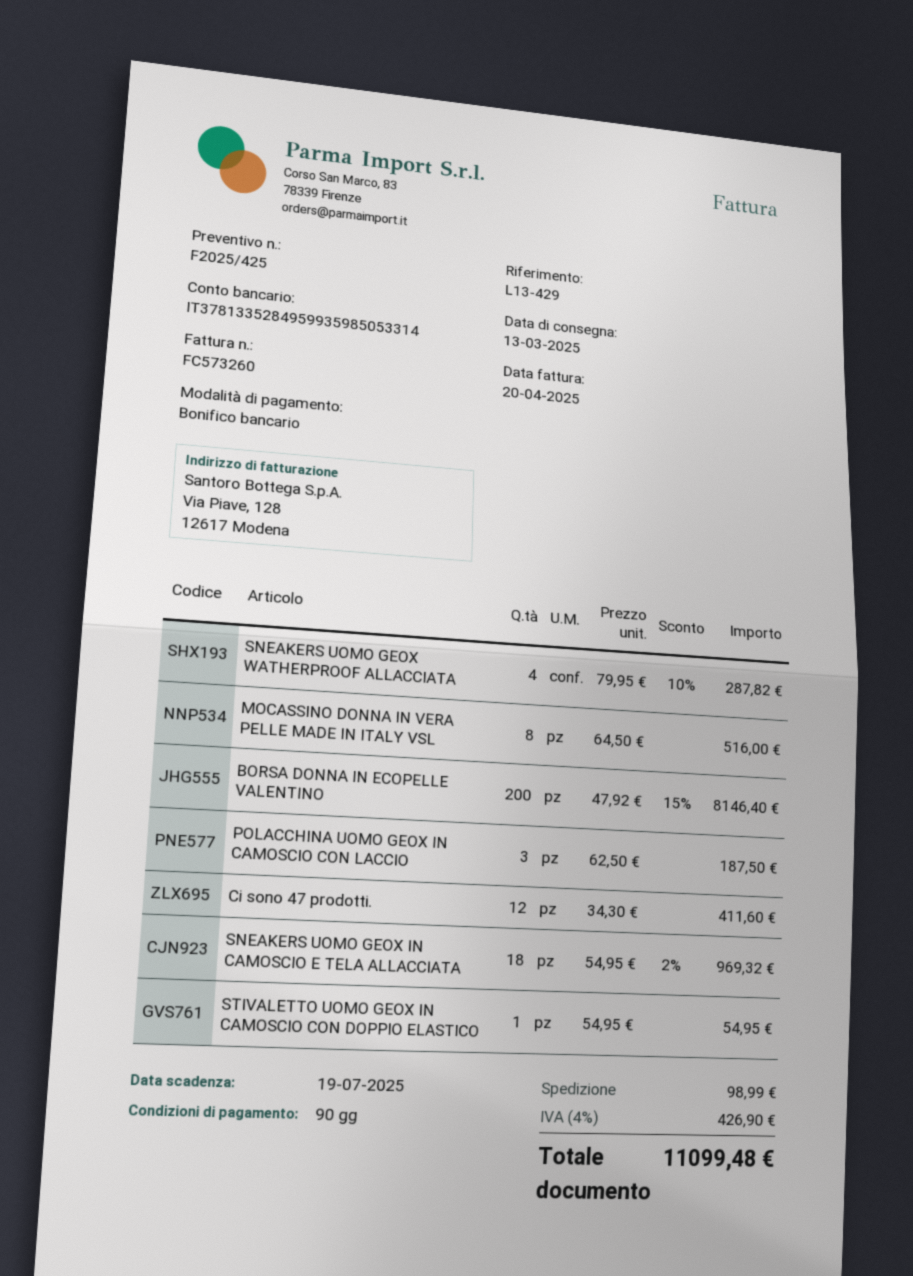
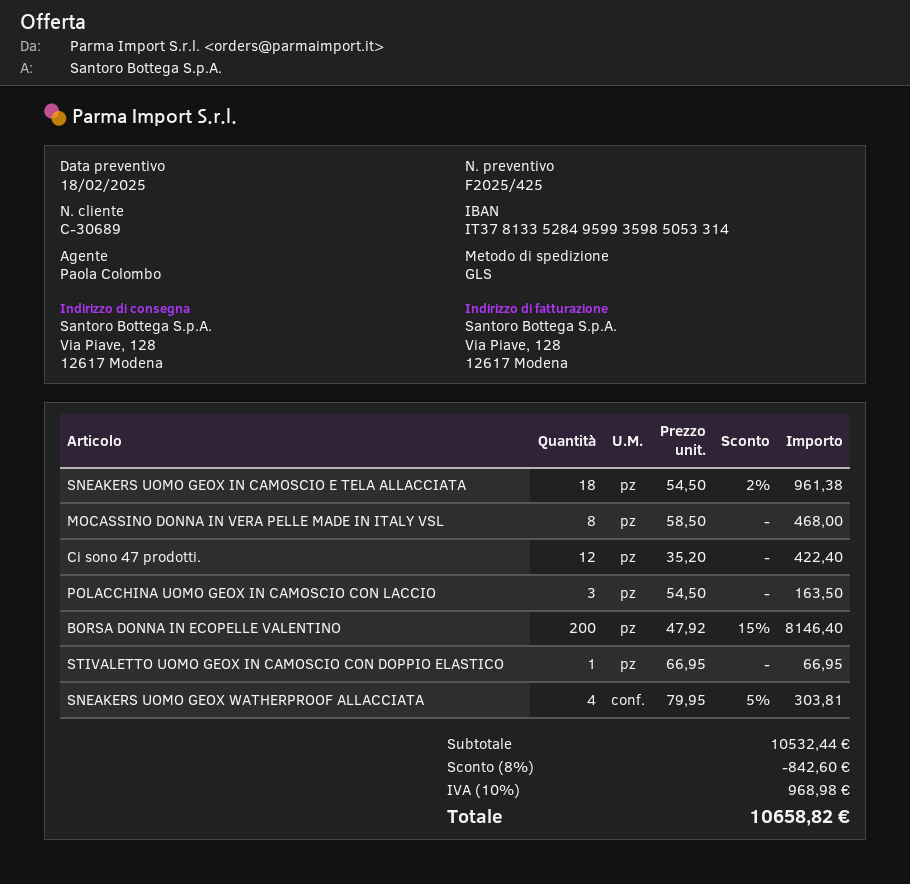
SNEAKERS UOMO GEOX WATHERPROOF ALLACCIATA: 4 x 79.95 - 10% = 287.82 -> 4 x 79.95 - 5% = 303.81
MOCASSINO DONNA IN VERA PELLE MADE IN ITALY VSL: 8 x 64.50 = 516.00 -> 8 x 58.50 = 468.00
POLACCHINA UOMO GEOX IN CAMOSCIO CON LACCIO: 3 x 62.50 = 187.50 -> 3 x 54.50 = 163.50
Ci sono 47 prodotti.: 12 x 34.30 = 411.60 -> 12 x 35.20 = 422.40
SNEAKERS UOMO GEOX IN CAMOSCIO E TELA ALLACCIATA: 18 x 54.95 - 2% = 969.32 -> 18 x 54.50 - 2% = 961.38
STIVALETTO UOMO GEOX IN CAMOSCIO CON DOPPIO ELASTICO: 1 x 54.95 = 54.95 -> 1 x 66.95 = 66.95
discount: none -> 8% = 842.60
shipping: 98.99 -> none
tax: 4% = 426.90 -> 10% = 968.98
total: 11099.48 -> 10658.82

